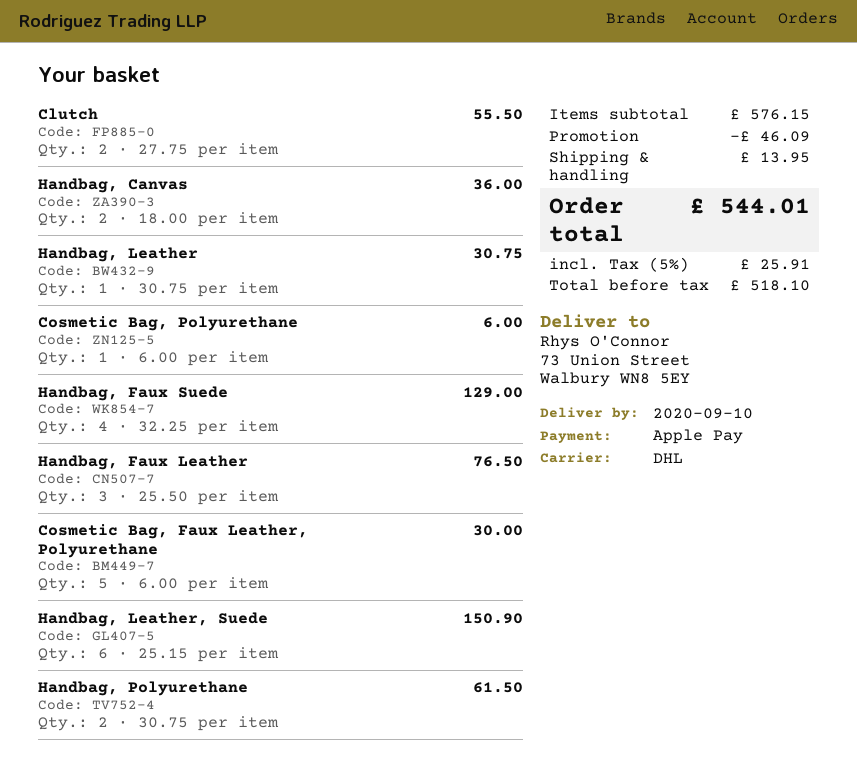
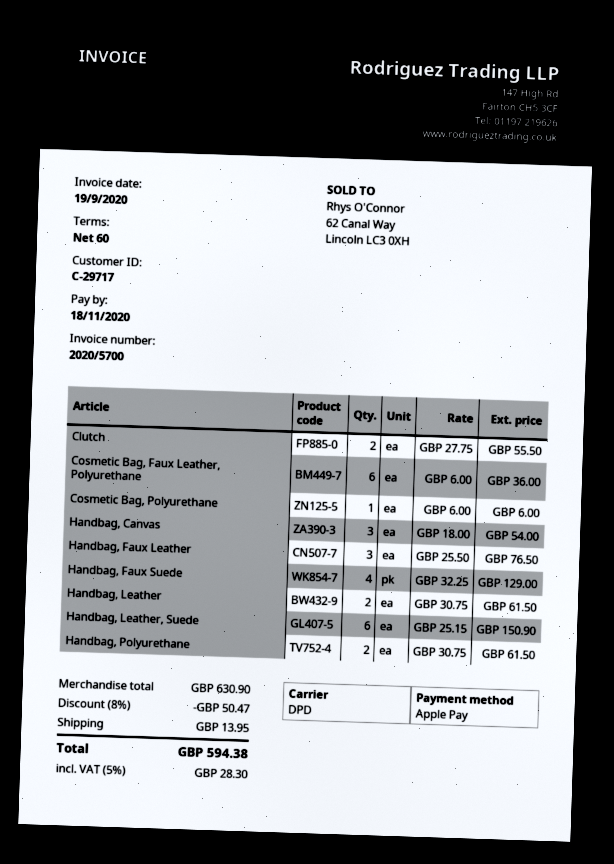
shipping method: DHL -> DPD
Handbag, Canvas: 2 x 18.00 = 36.00 -> 3 x 18.00 = 54.00
Handbag, Leather: 1 x 30.75 = 30.75 -> 2 x 30.75 = 61.50
Cosmetic Bag, Faux Leather, Polyurethane: 5 x 6.00 = 30.00 -> 6 x 6.00 = 36.00
subtotal: 576.15 -> 630.90
discount: 46.09 -> 50.47
tax: 5% = 25.91 -> 5% = 28.30
total: 544.01 -> 594.38

